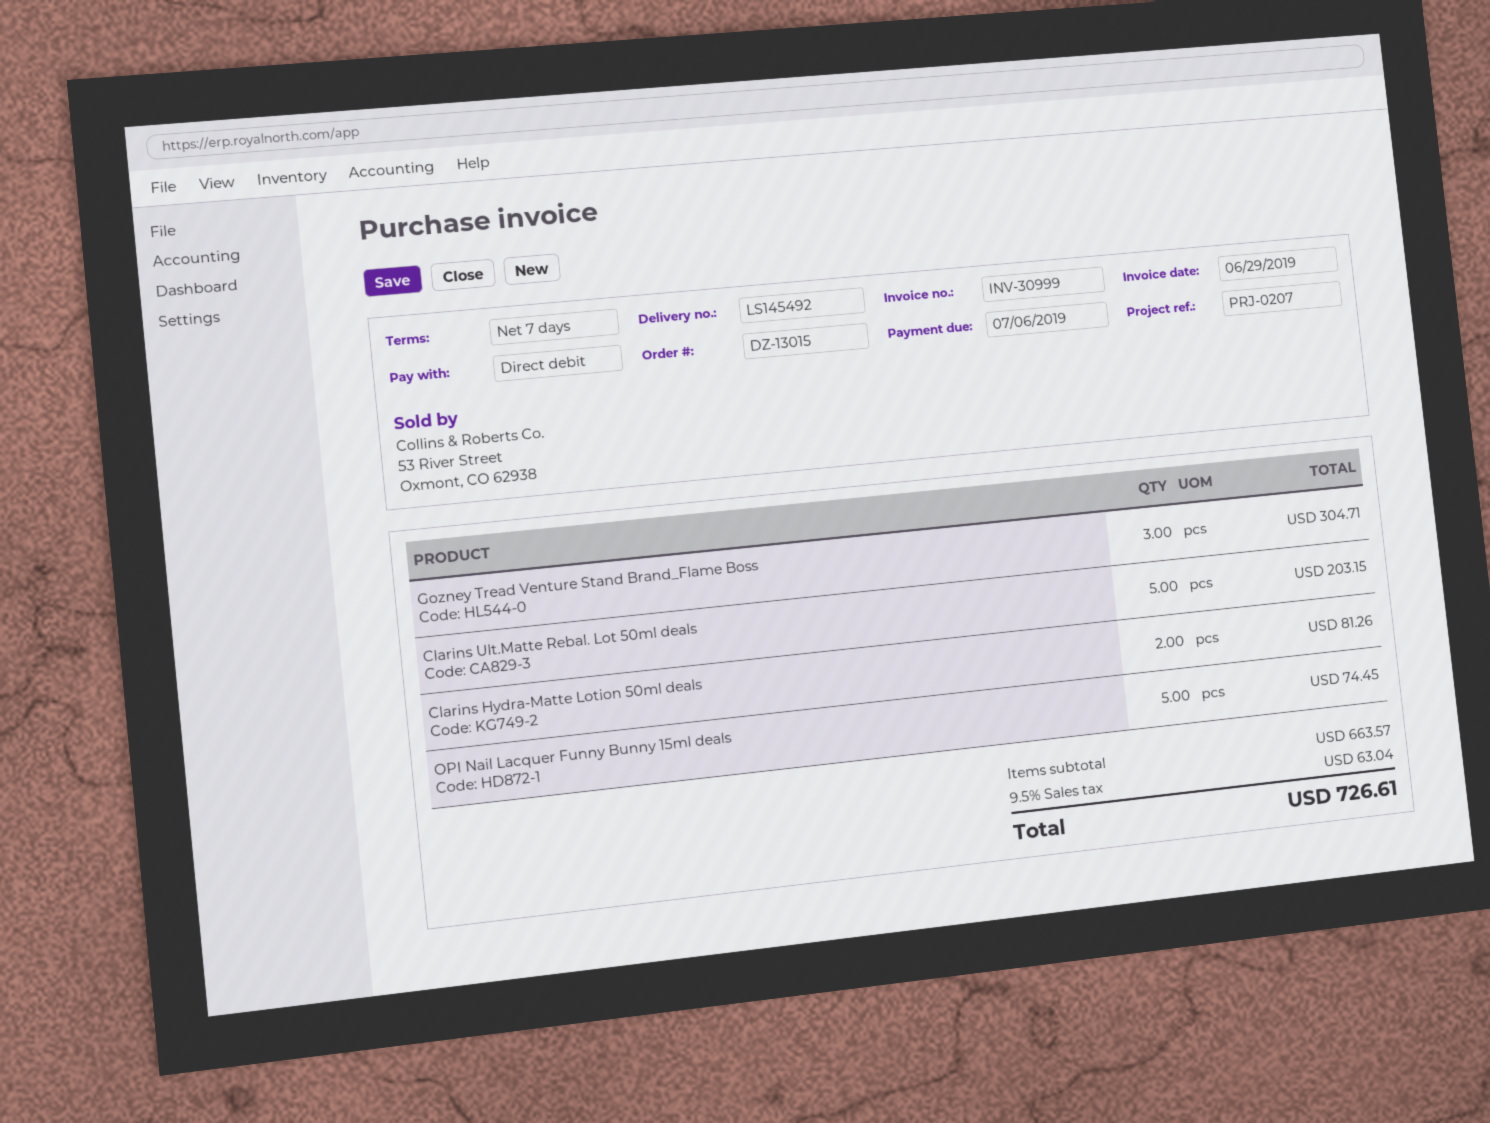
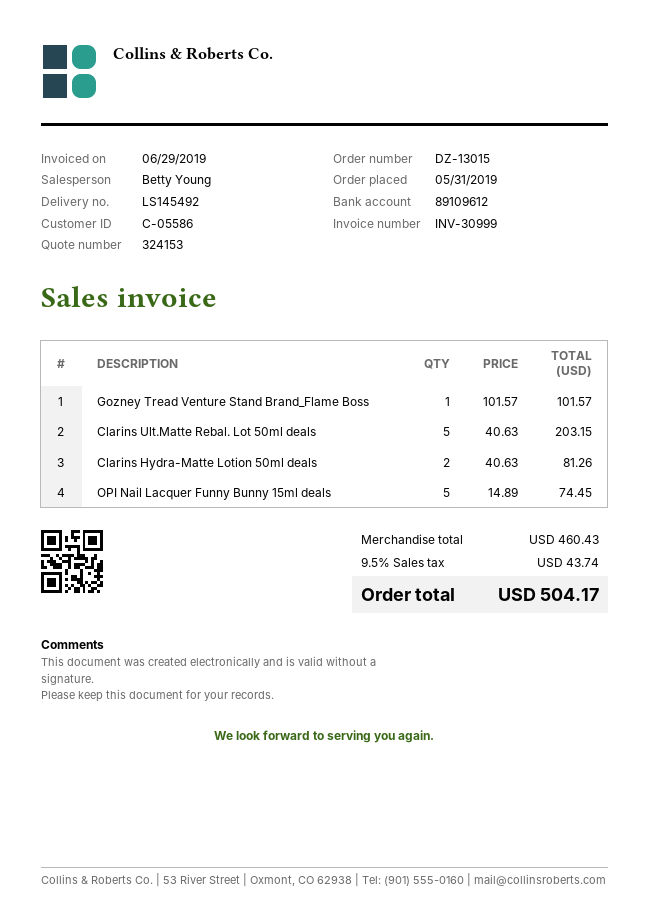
Gozney Tread Venture Stand Brand_Flame Boss: 3 for 304.71 -> 1 for 101.57
subtotal: 663.57 -> 460.43
tax: 9.5% = 63.04 -> 9.5% = 43.74
total: 726.61 -> 504.17

